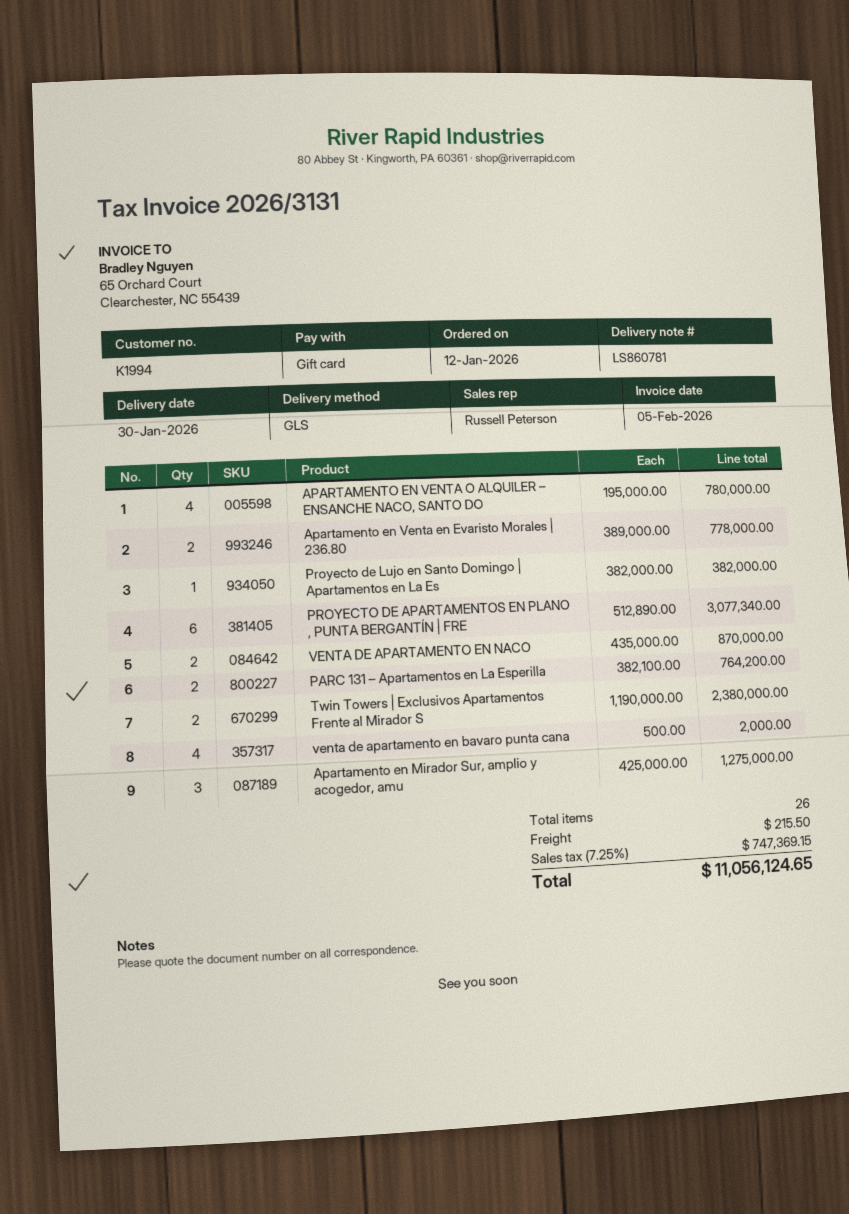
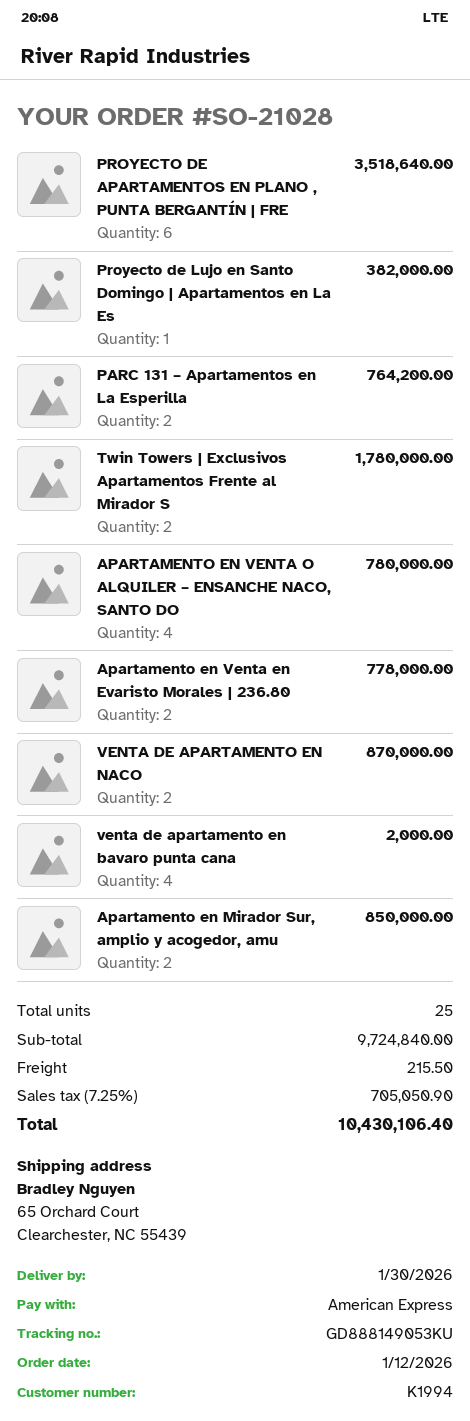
payment method: gift card -> American Express
PROYECTO DE APARTAMENTOS EN PLANO , PUNTA BERGANTÍN | FRE: 6 for 3077340.00 -> 6 for 3518640.00
Twin Towers | Exclusivos Apartamentos Frente al Mirador S: 2 for 2380000.00 -> 2 for 1780000.00
Apartamento en Mirador Sur, amplio y acogedor, amu: 3 for 1275000.00 -> 2 for 850000.00
total quantity: 26 -> 25
tax: 7.25% = 747369.15 -> 7.25% = 705050.90
total: 11056124.65 -> 10430106.40

